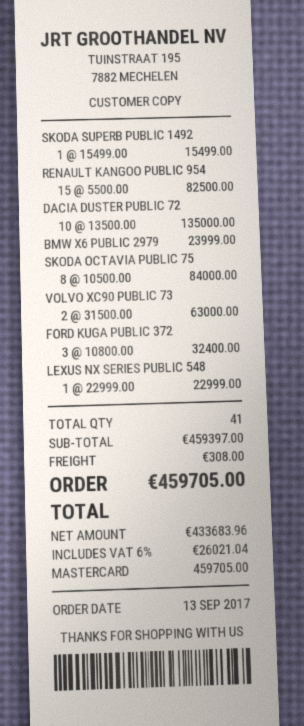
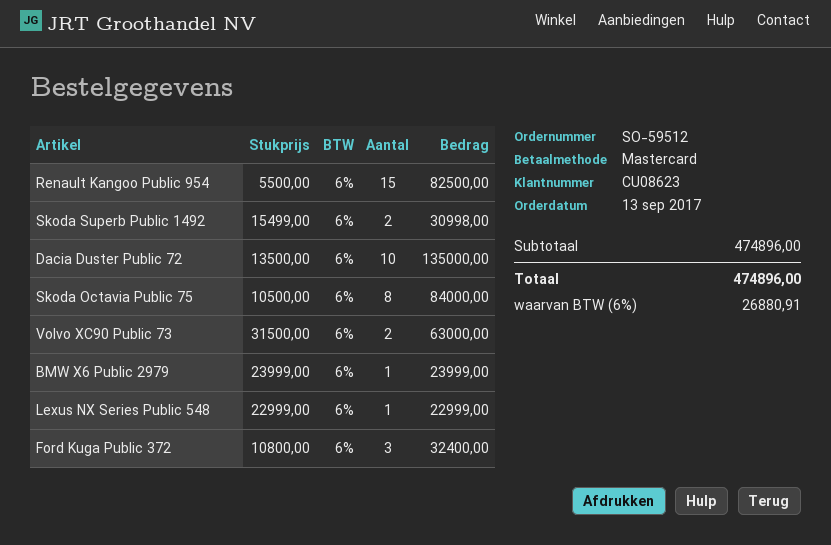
SKODA SUPERB PUBLIC 1492: 1 x 15499.00 = 15499.00 -> 2 x 15499.00 = 30998.00
subtotal: 459397.00 -> 474896.00
shipping: 308.00 -> none
tax: 6% = 26021.04 -> 6% = 26880.91
total: 459705.00 -> 474896.00

